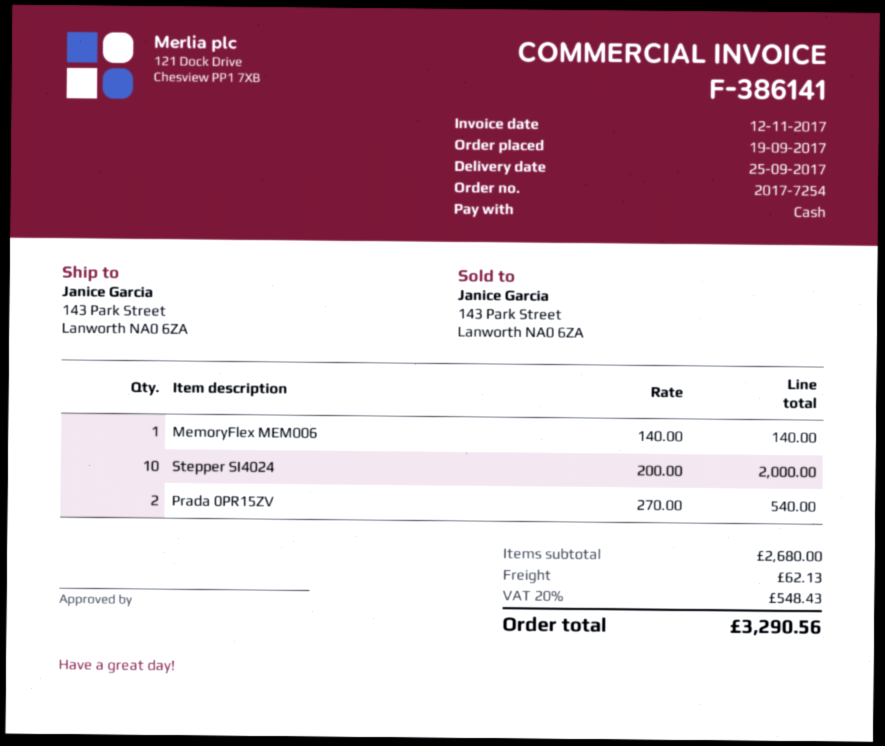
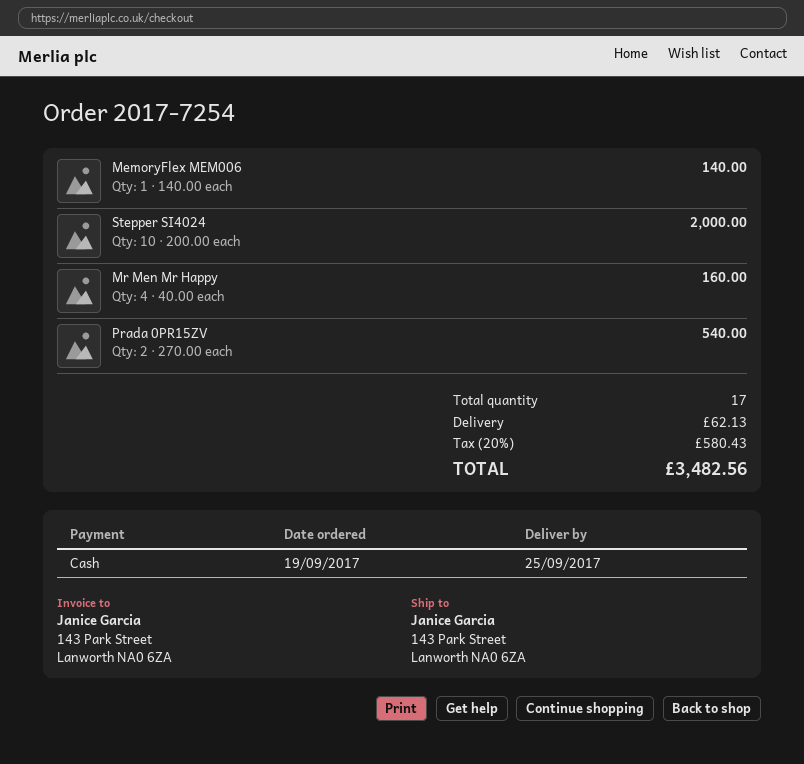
Mr Men Mr Happy: none -> 4 x 40.00 = 160.00
tax: 20% = 548.43 -> 20% = 580.43
total: 3290.56 -> 3482.56

